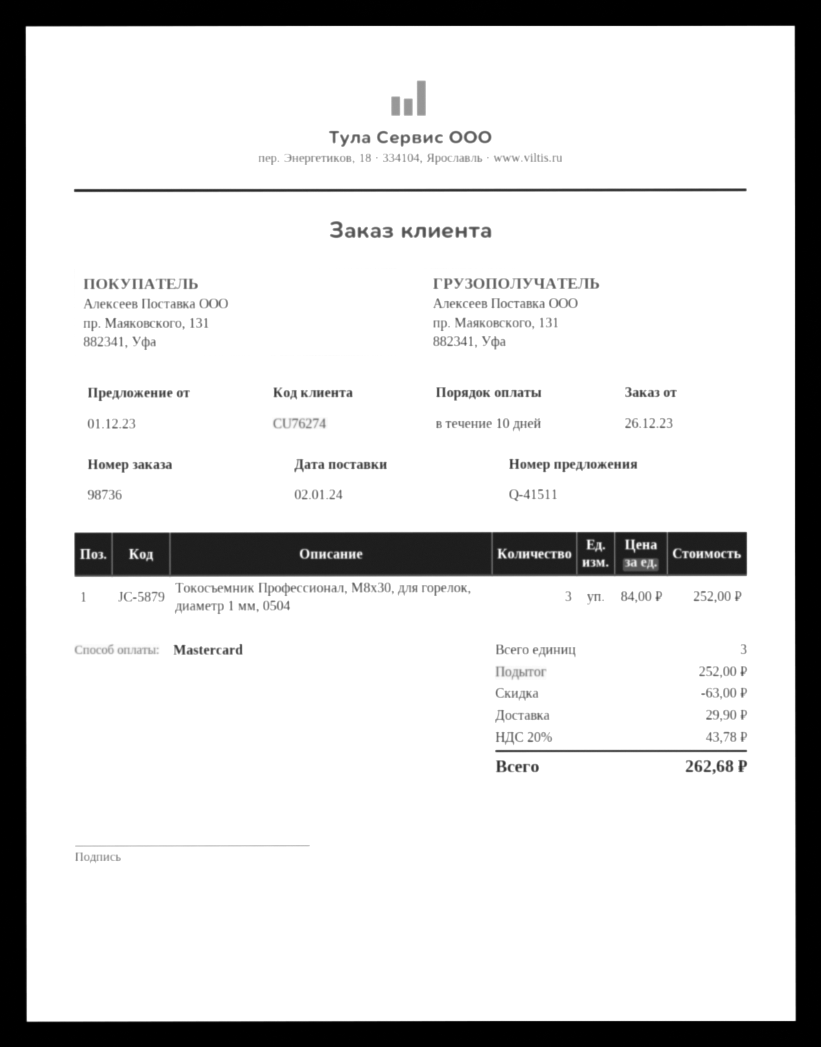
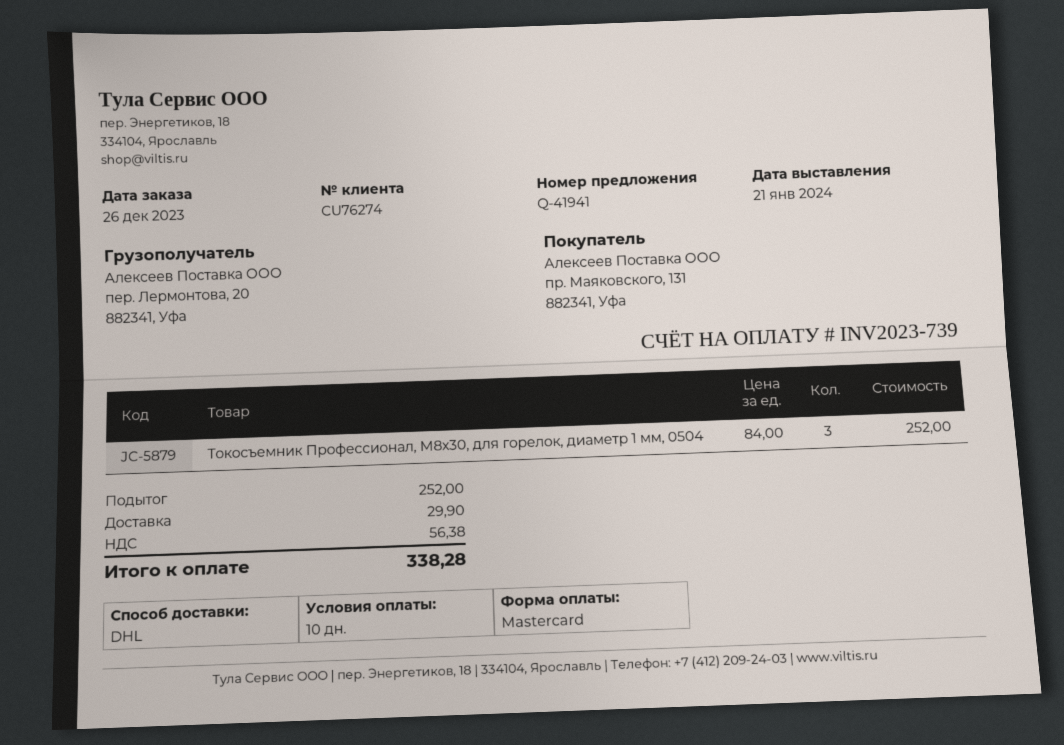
quote number: Q-41511 -> Q-41941
ship to: пр. Маяковского, 131, 882341, Уфа -> пер. Лермонтова, 20, 882341, Уфа
discount: 63.00 -> none
tax: 43.78 -> 56.38
total: 262.68 -> 338.28

